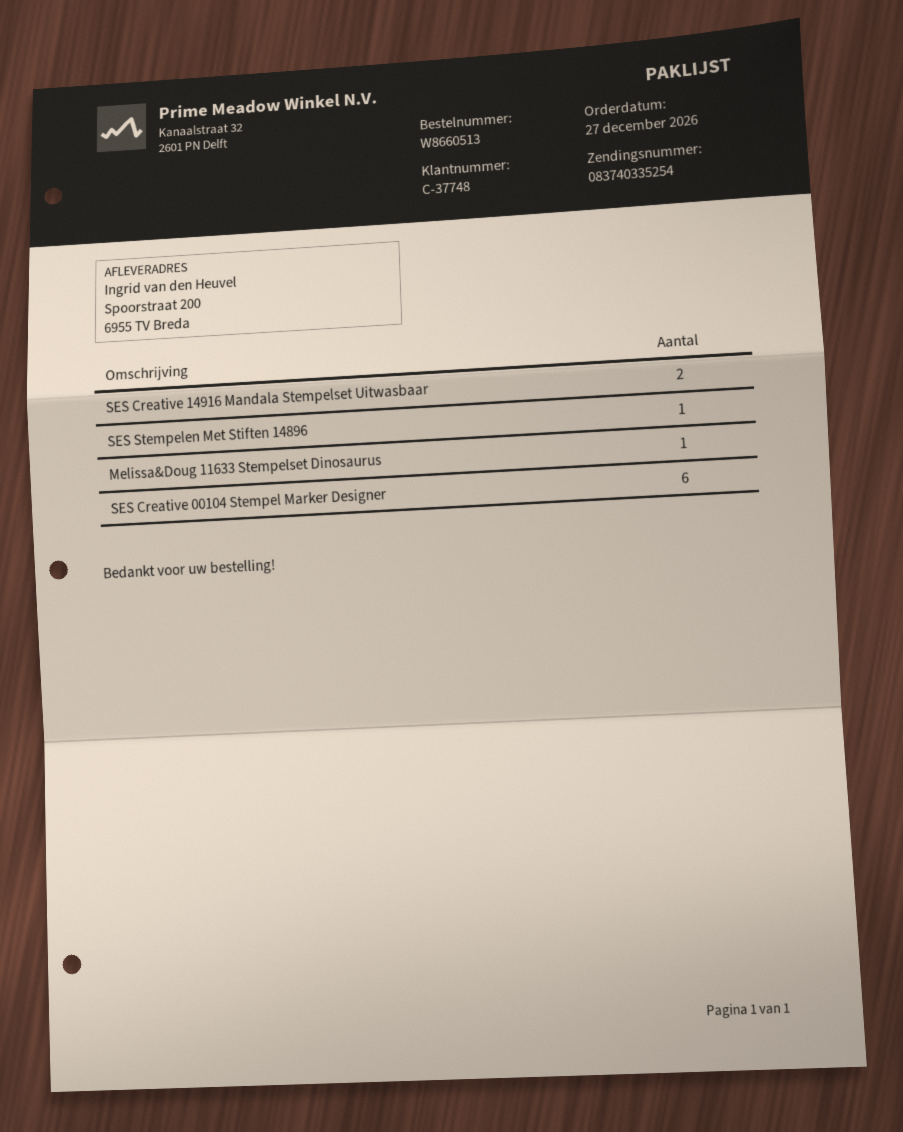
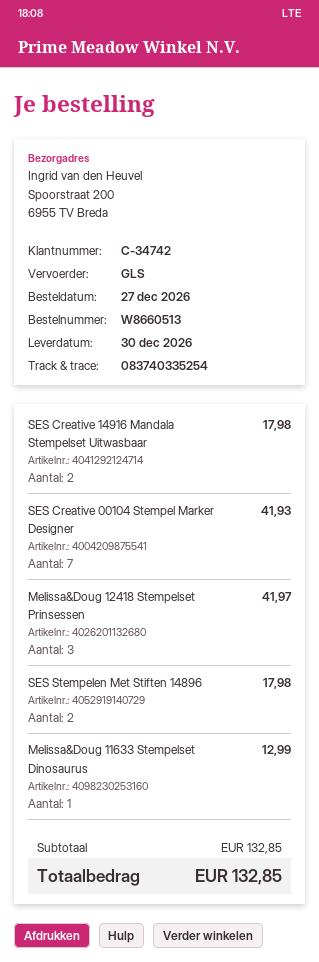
customer number: C-37748 -> C-34742
SES Stempelen Met Stiften 14896: 1 -> 2
SES Creative 00104 Stempel Marker Designer: 6 -> 7
Melissa&Doug 12418 Stempelset Prinsessen: none -> 3

